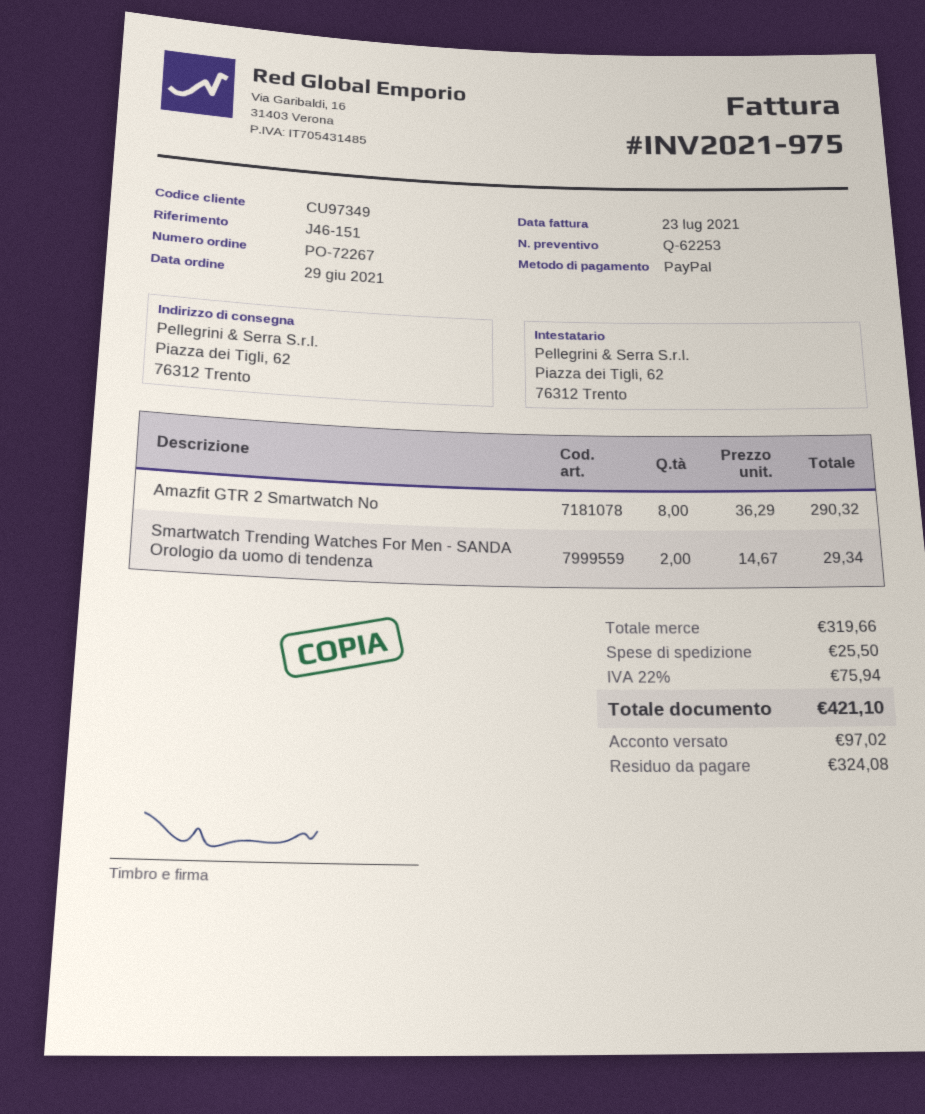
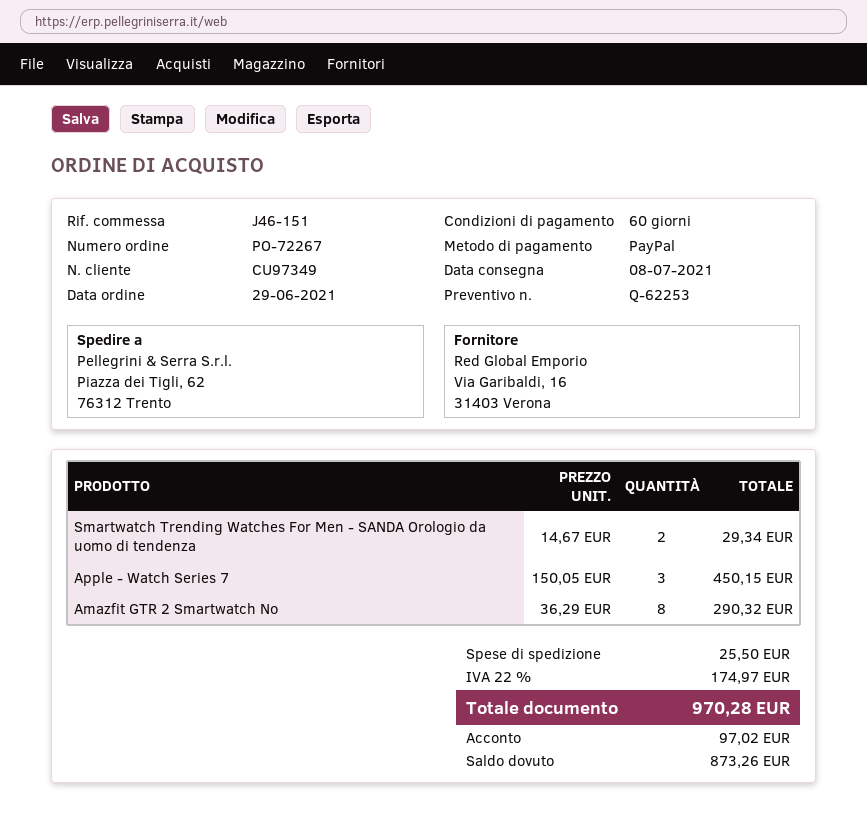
Apple - Watch Series 7: none -> 3 x 150.05 = 450.15
tax: 22% = 75.94 -> 22% = 174.97
total: 421.10 -> 970.28
balance: 324.08 -> 873.26

